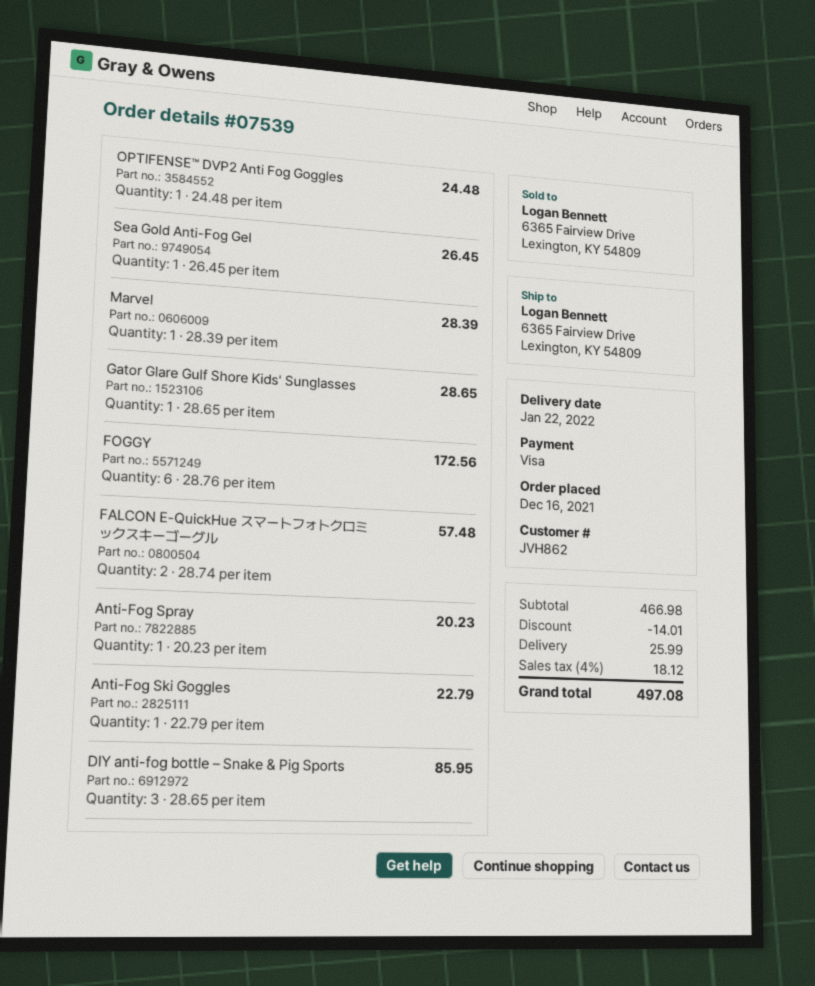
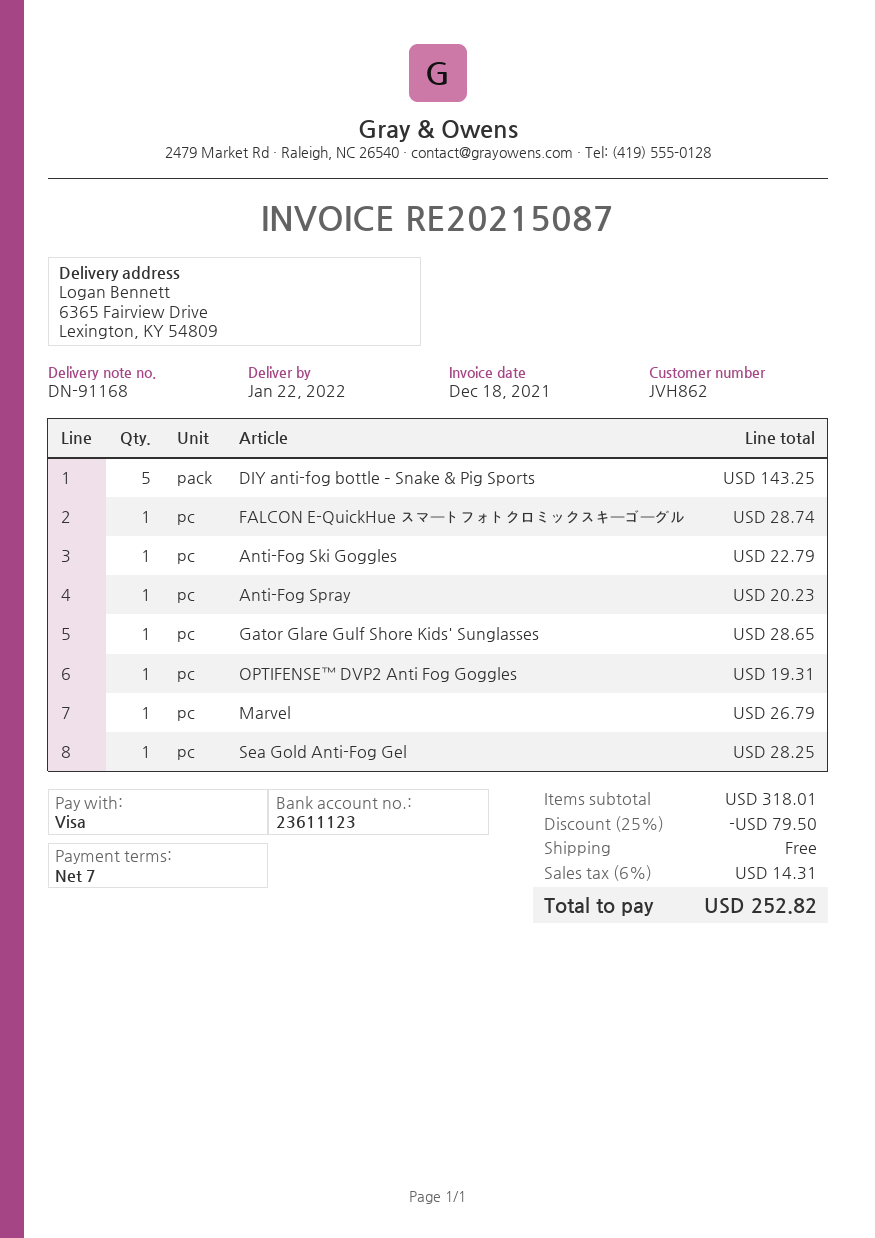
OPTIFENSE™ DVP2 Anti Fog Goggles: 1 for 24.48 -> 1 for 19.31
Sea Gold Anti-Fog Gel: 1 for 26.45 -> 1 for 28.25
Marvel: 1 for 28.39 -> 1 for 26.79
FOGGY: 6 for 172.56 -> none
FALCON E-QuickHue スマートフォトクロミックスキーゴーグル: 2 for 57.48 -> 1 for 28.74
DIY anti-fog bottle – Snake & Pig Sports: 3 for 85.95 -> 5 for 143.25
subtotal: 466.98 -> 318.01
discount: 14.01 -> 79.50
shipping: 25.99 -> 0.00
tax: 4% = 18.12 -> 6% = 14.31
total: 497.08 -> 252.82

